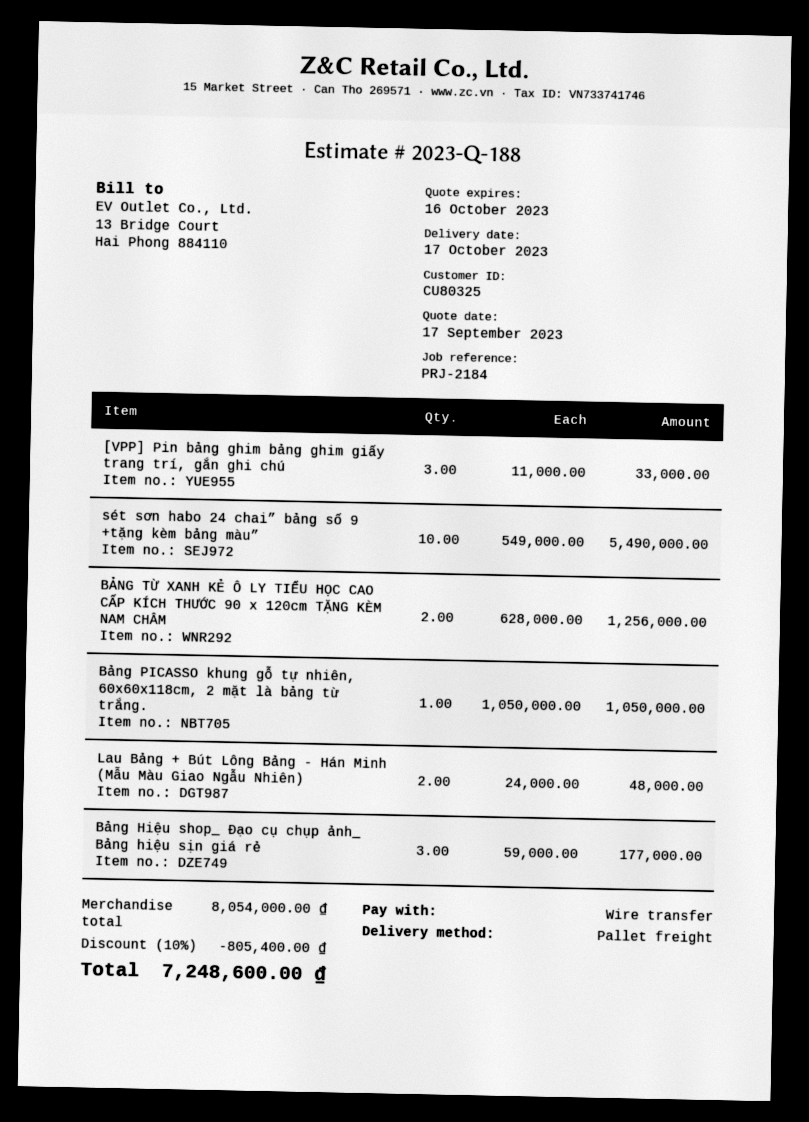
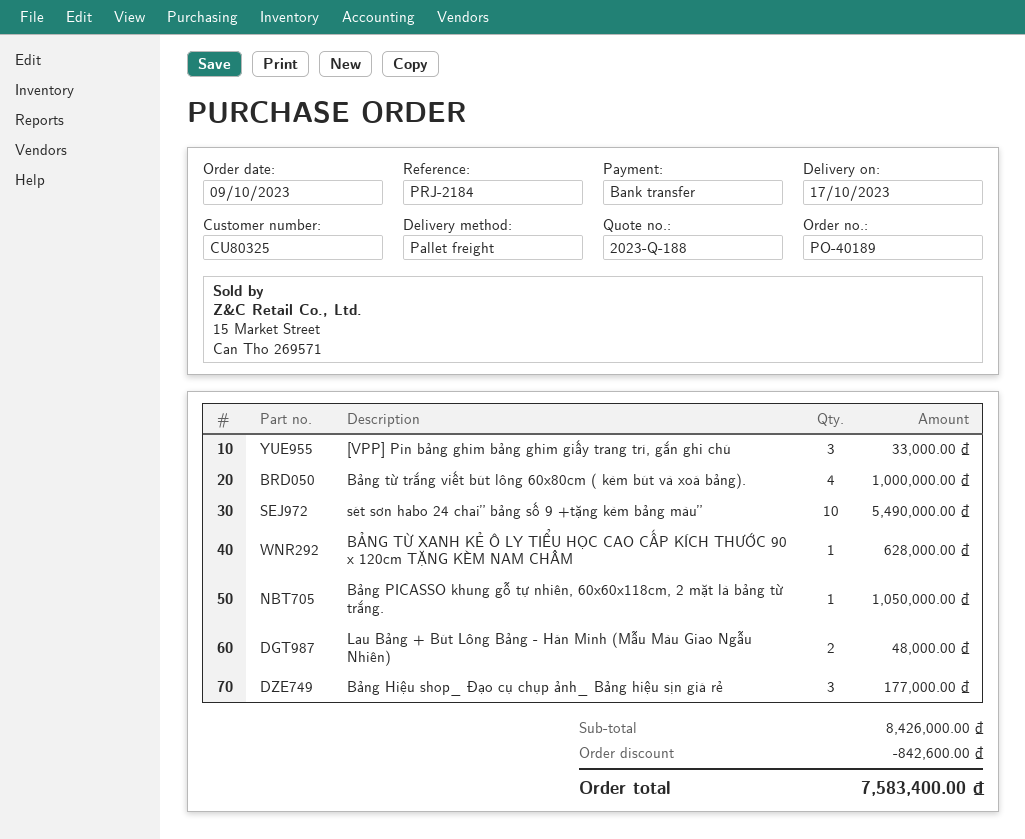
BẢNG TỪ XANH KẺ Ô LY TIỂU HỌC CAO CẤP KÍCH THƯỚC 90 x 120cm TẶNG KÈM NAM CHÂM: 2 for 1256000.00 -> 1 for 628000.00
Bảng từ trắng viết bút lông 60x80cm ( kèm bút và xoá bảng).: none -> 4 for 1000000.00
subtotal: 8054000.00 -> 8426000.00
discount: 805400.00 -> 842600.00
total: 7248600.00 -> 7583400.00

